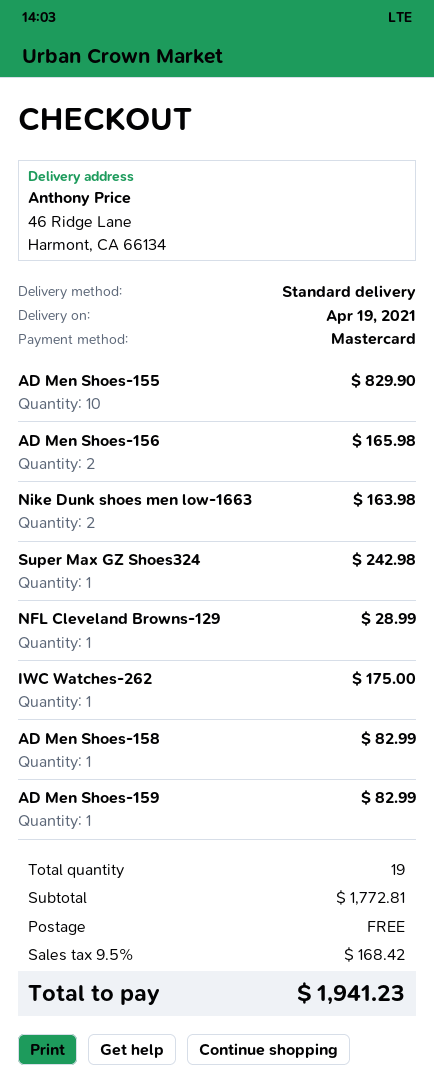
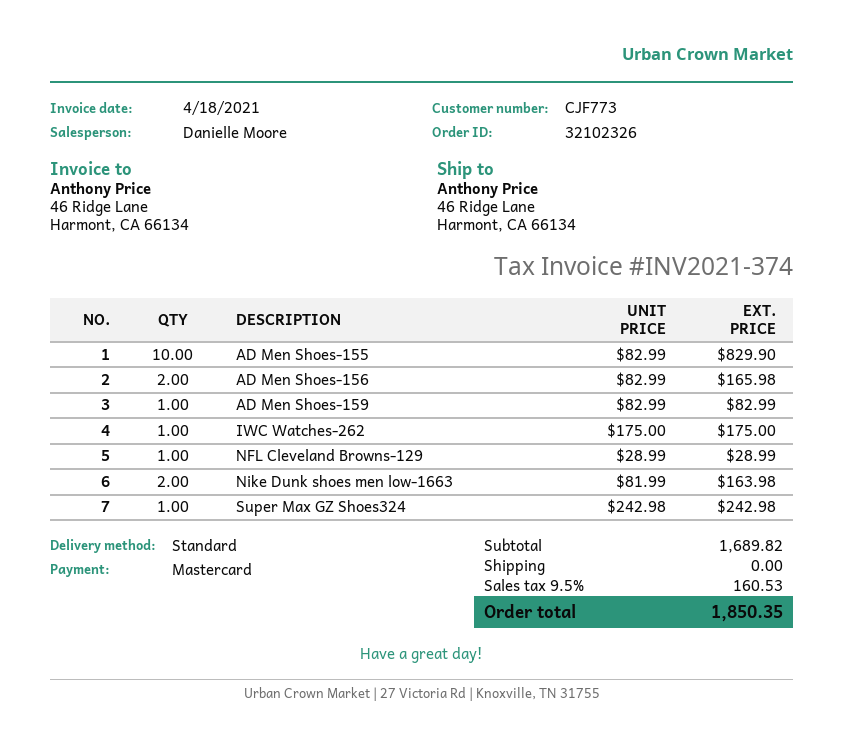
AD Men Shoes-158: 1 for 82.99 -> none
subtotal: 1772.81 -> 1689.82
tax: 9.5% = 168.42 -> 9.5% = 160.53
total: 1941.23 -> 1850.35

